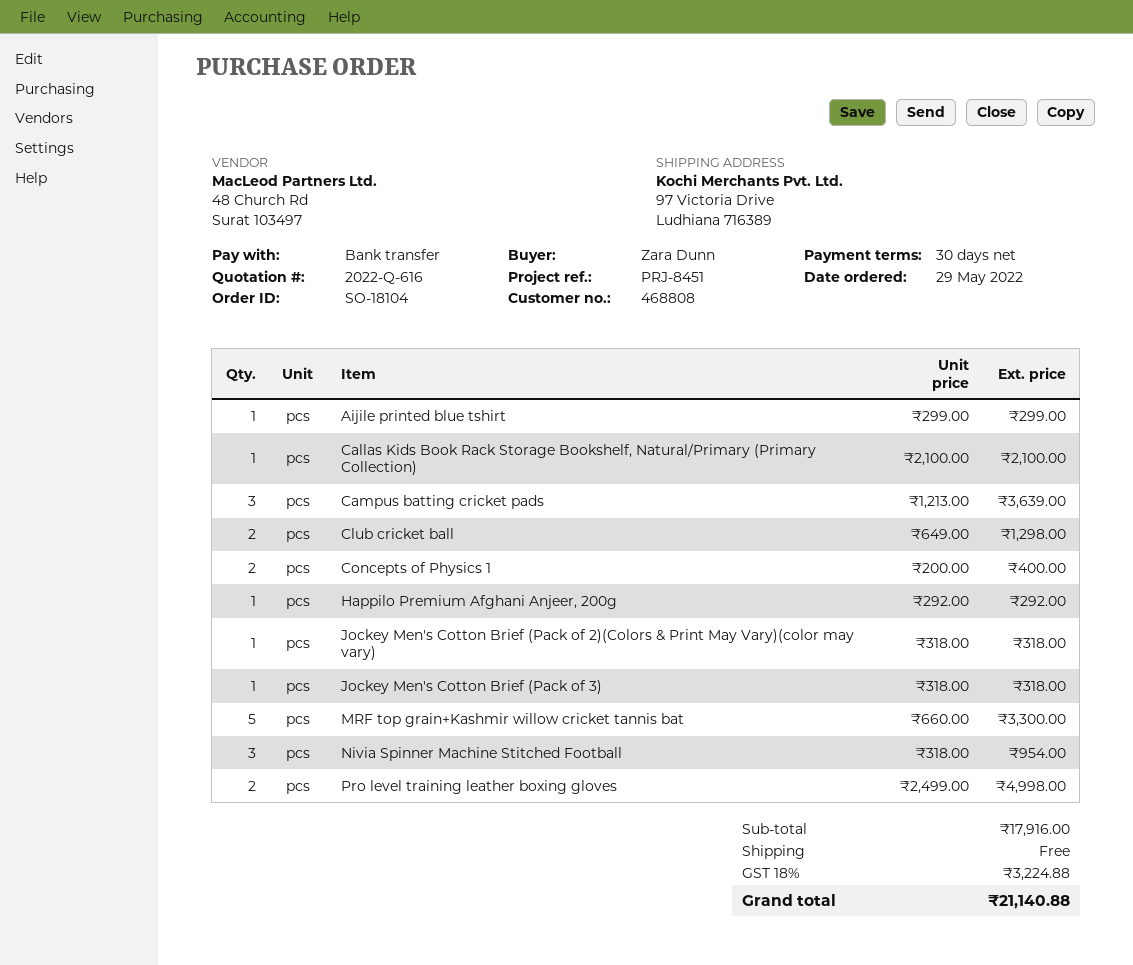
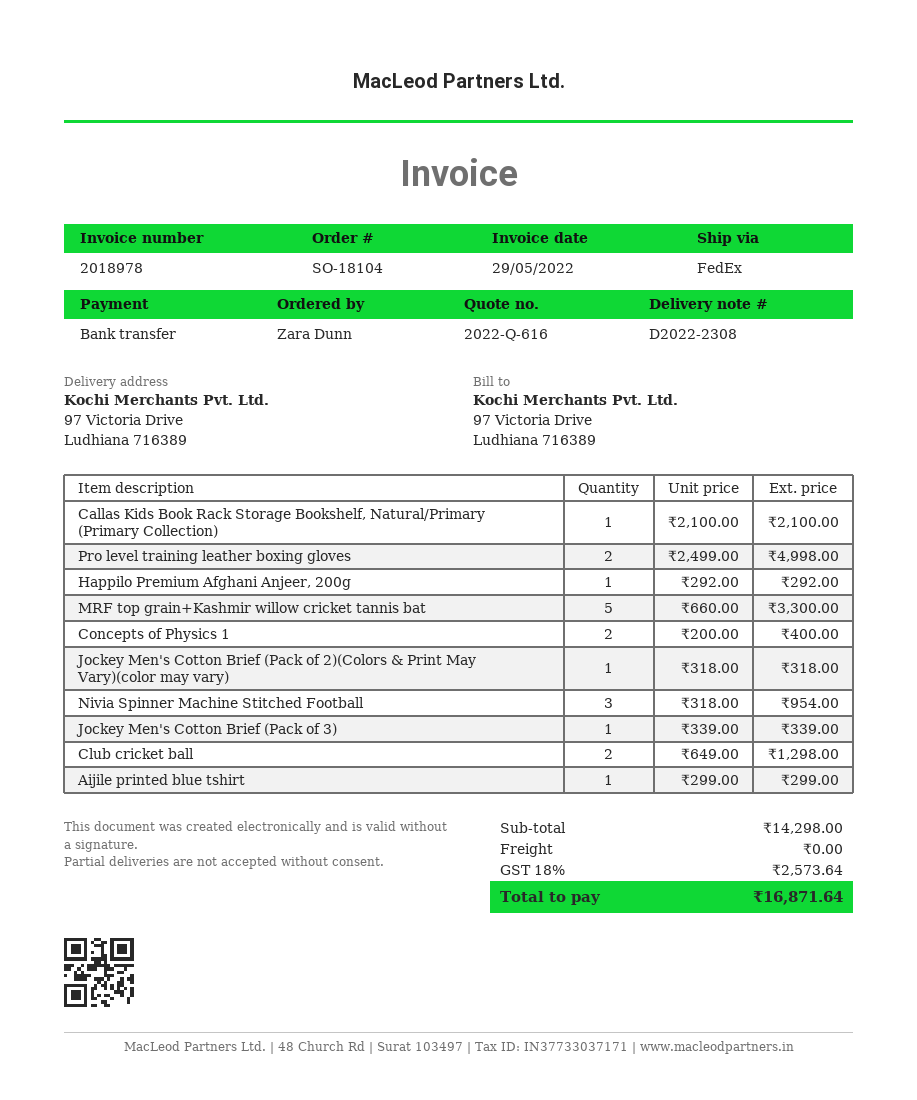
Campus batting cricket pads: 3 x 1213.00 = 3639.00 -> none
Jockey Men's Cotton Brief (Pack of 3): 1 x 318.00 = 318.00 -> 1 x 339.00 = 339.00
subtotal: 17916.00 -> 14298.00
tax: 18% = 3224.88 -> 18% = 2573.64
total: 21140.88 -> 16871.64

